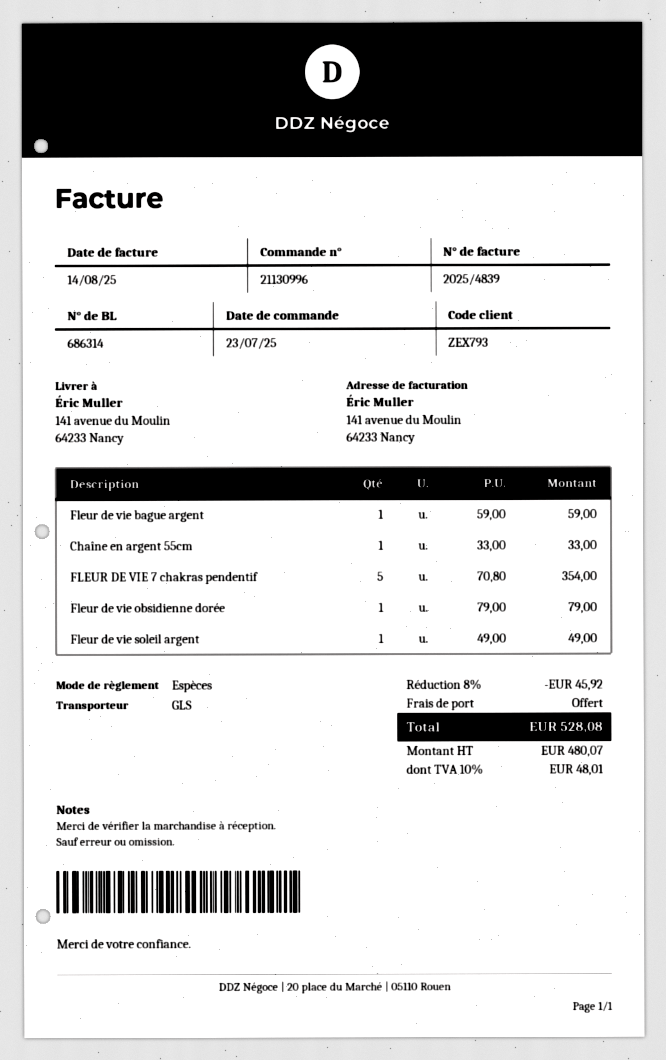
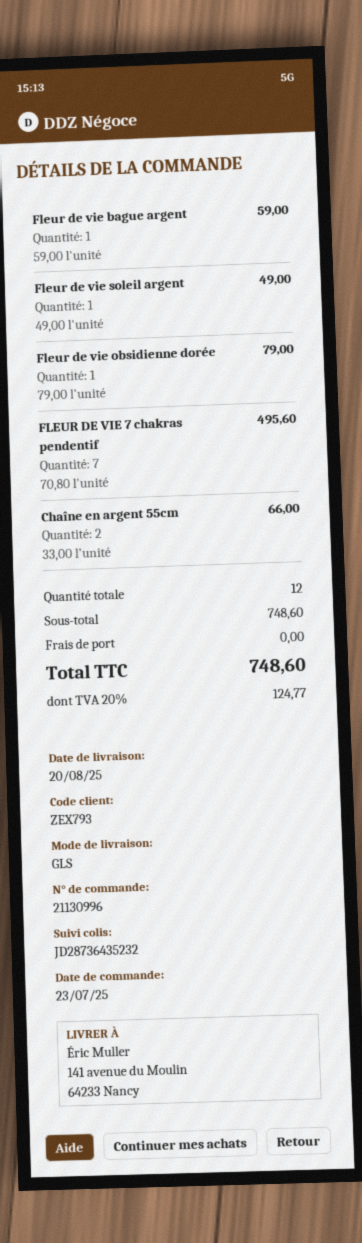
Chaîne en argent 55cm: 1 x 33.00 = 33.00 -> 2 x 33.00 = 66.00
FLEUR DE VIE 7 chakras pendentif: 5 x 70.80 = 354.00 -> 7 x 70.80 = 495.60
discount: 8% = 45.92 -> none
tax: 10% = 48.01 -> 20% = 124.77
total: 528.08 -> 748.60

